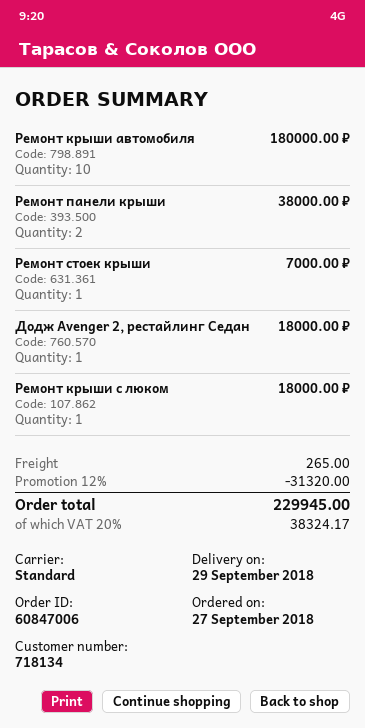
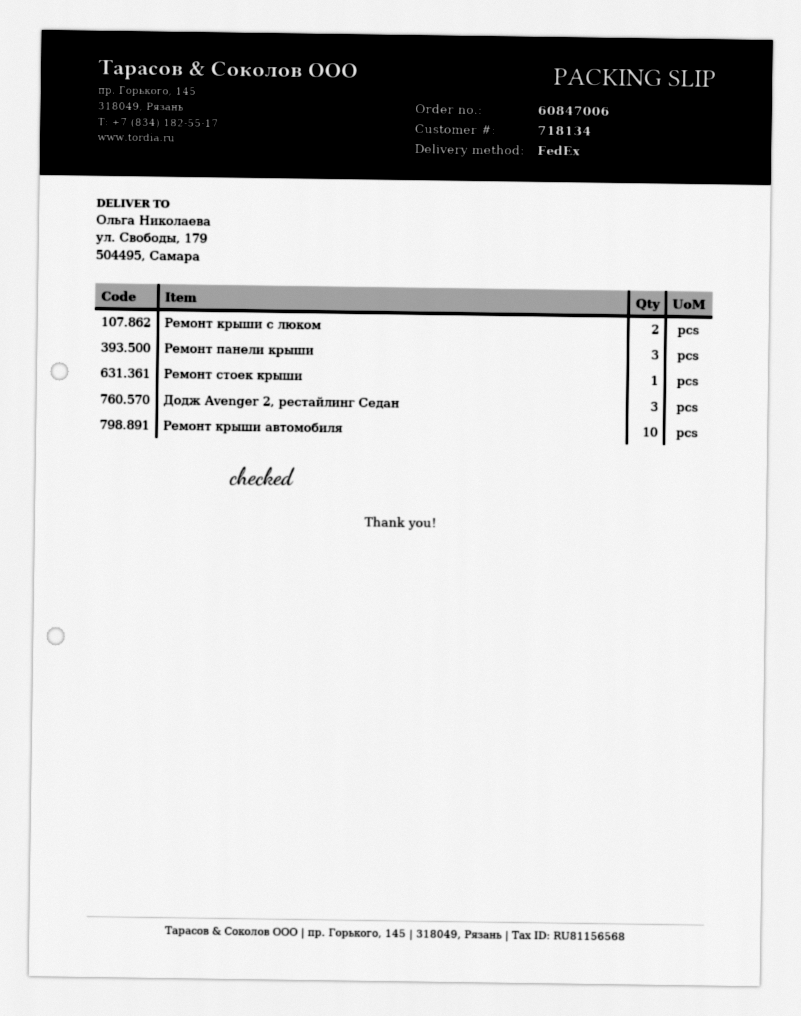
shipping method: standard -> FedEx
Ремонт панели крыши: 2 -> 3
Додж Avenger 2, рестайлинг Седан: 1 -> 3
Ремонт крыши с люком: 1 -> 2

